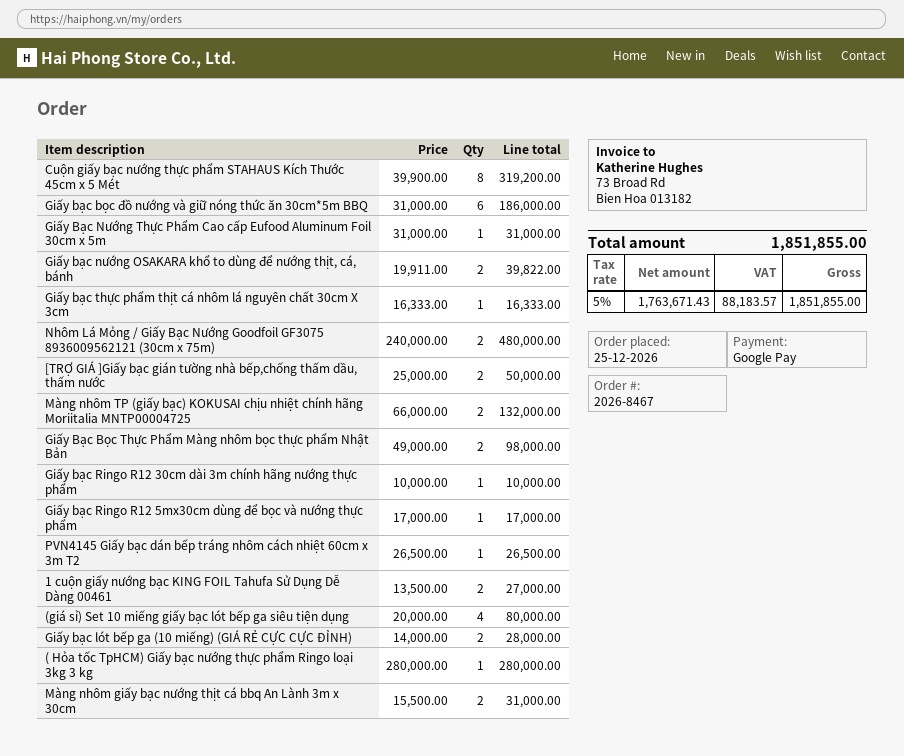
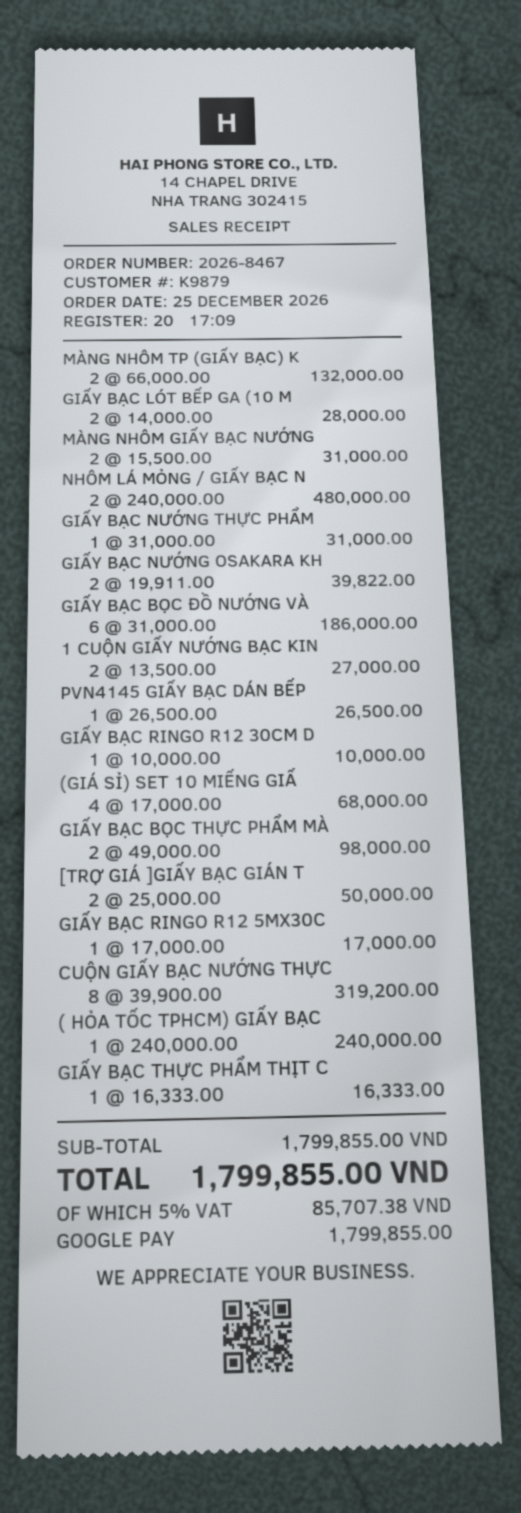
(giá sỉ) Set 10 miếng giấy bạc lót bếp ga siêu tiện dụng: 4 x 20000.00 = 80000.00 -> 4 x 17000.00 = 68000.00
( Hỏa tốc TpHCM) Giấy bạc nướng thực phẩm Ringo loại 3kg 3 kg: 1 x 280000.00 = 280000.00 -> 1 x 240000.00 = 240000.00
tax: 5% = 88183.57 -> 5% = 85707.38
total: 1851855.00 -> 1799855.00

